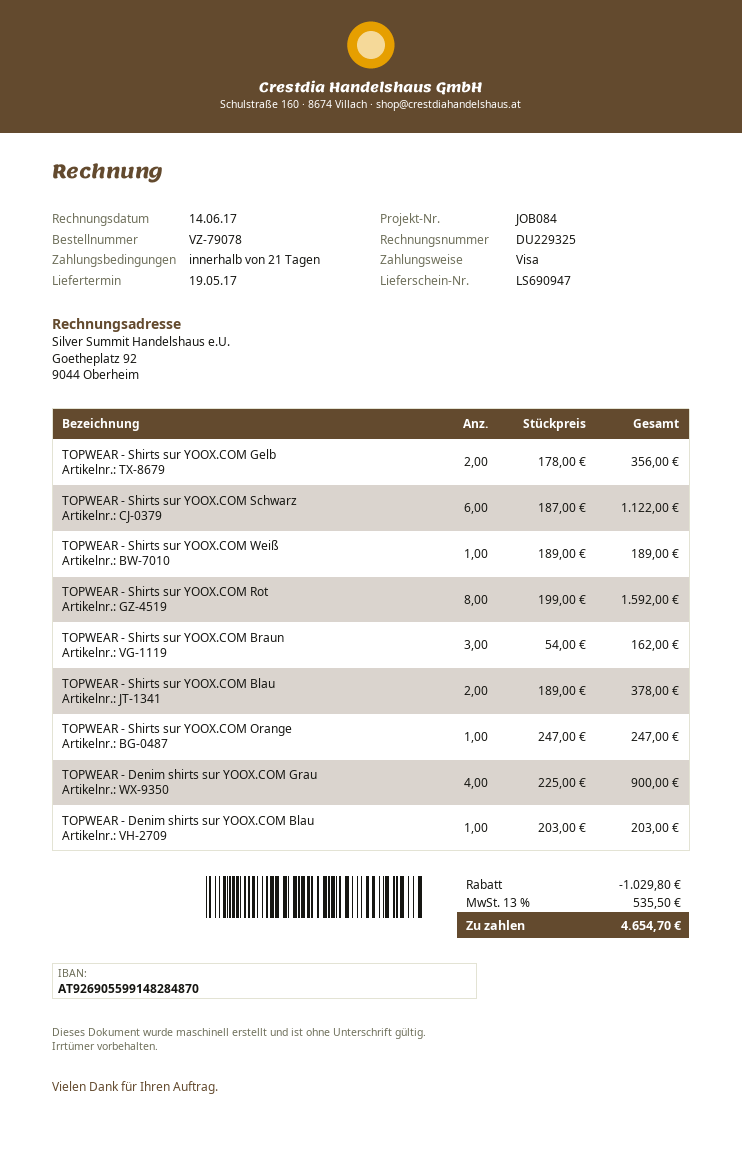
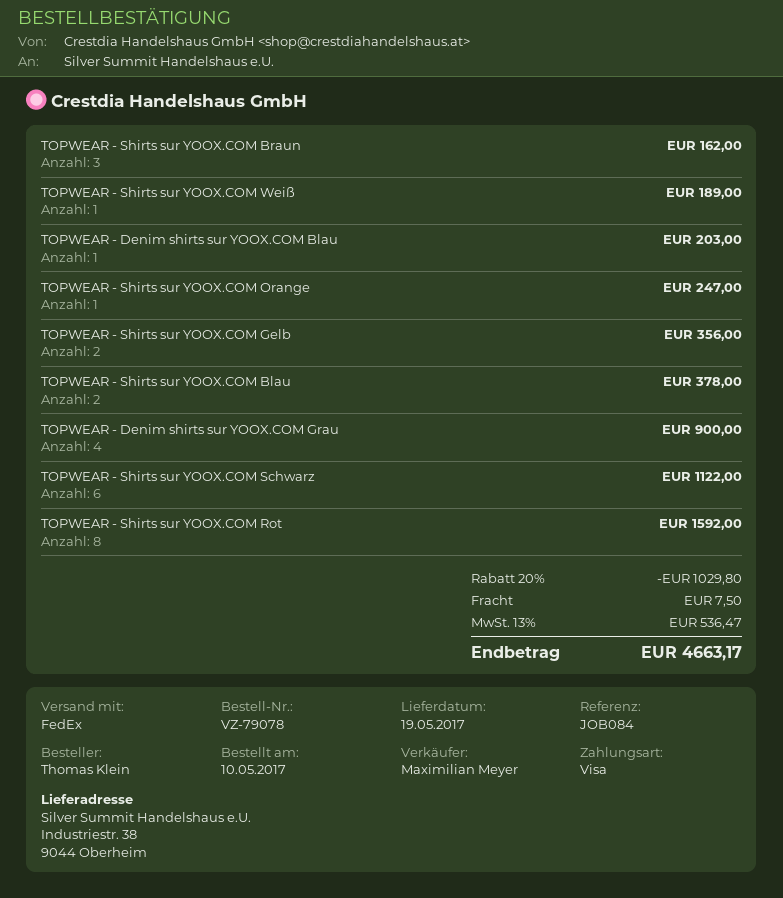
shipping: none -> 7.50
tax: 13% = 535.50 -> 13% = 536.47
total: 4654.70 -> 4663.17

